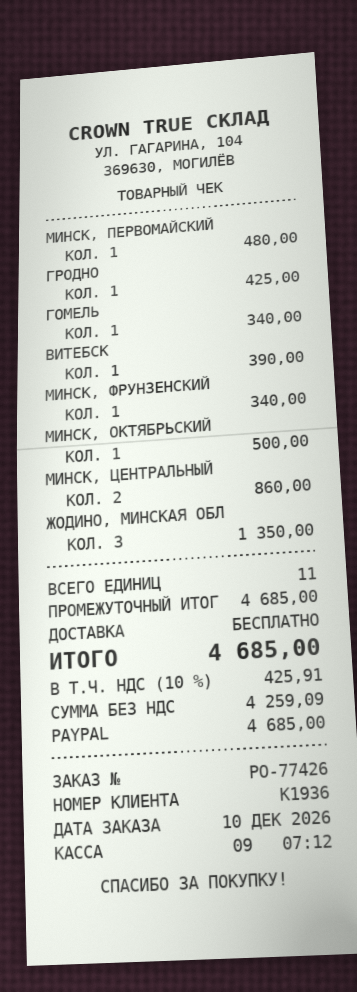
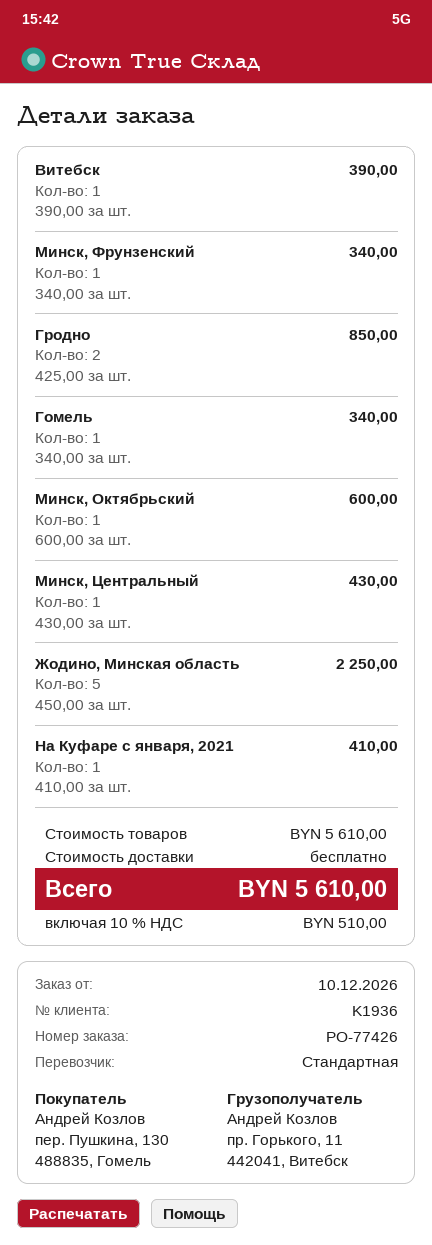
МИНСК, ПЕРВОМАЙСКИЙ: 1 for 480.00 -> none
ГРОДНО: 1 for 425.00 -> 2 for 850.00
МИНСК, ОКТЯБРЬСКИЙ: 1 for 500.00 -> 1 for 600.00
МИНСК, ЦЕНТРАЛЬНЫЙ: 2 for 860.00 -> 1 for 430.00
ЖОДИНО, МИНСКАЯ ОБЛ: 3 for 1350.00 -> 5 for 2250.00
На Куфаре с января, 2021: none -> 1 for 410.00
subtotal: 4685.00 -> 5610.00
tax: 10% = 425.91 -> 10% = 510.00
total: 4685.00 -> 5610.00

